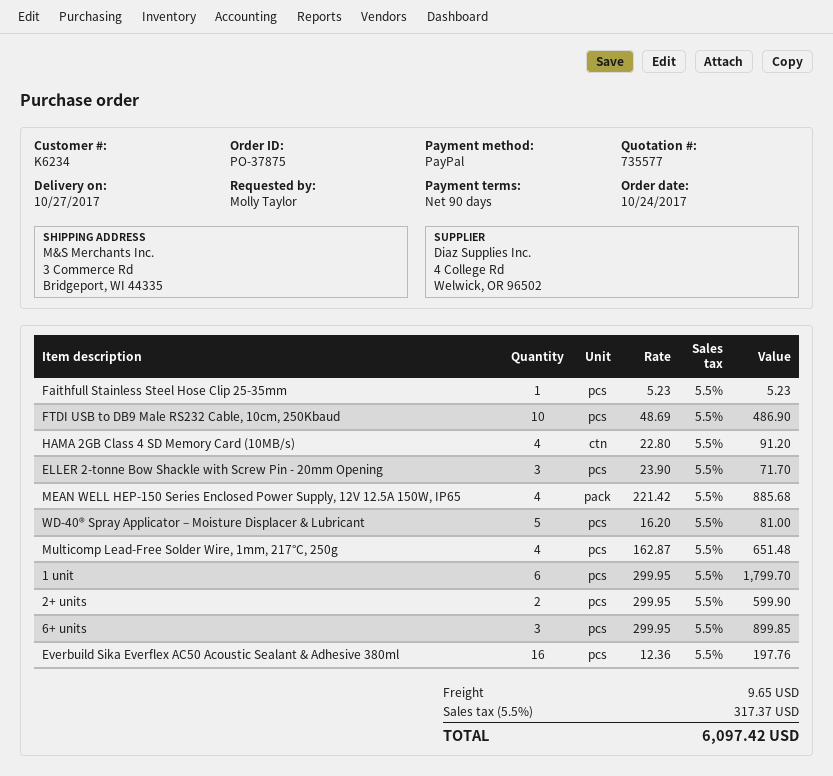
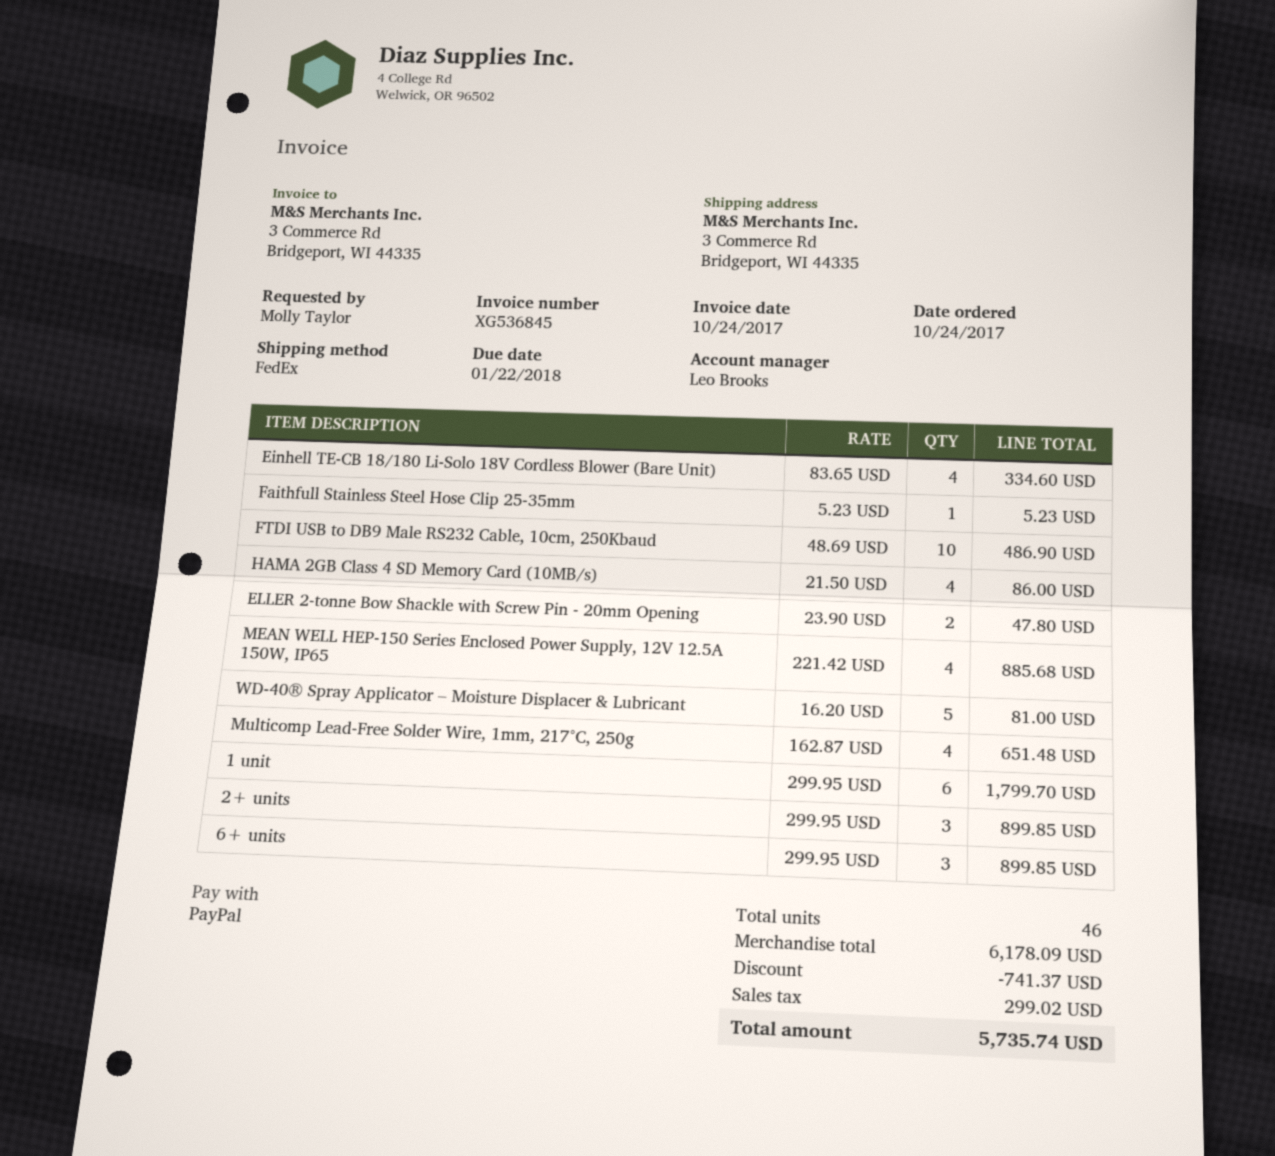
HAMA 2GB Class 4 SD Memory Card (10MB/s): 4 x 22.80 = 91.20 -> 4 x 21.50 = 86.00
ELLER 2-tonne Bow Shackle with Screw Pin - 20mm Opening: 3 x 23.90 = 71.70 -> 2 x 23.90 = 47.80
2+ units: 2 x 299.95 = 599.90 -> 3 x 299.95 = 899.85
Everbuild Sika Everflex AC50 Acoustic Sealant & Adhesive 380ml: 16 x 12.36 = 197.76 -> none
Einhell TE-CB 18/180 Li-Solo 18V Cordless Blower (Bare Unit): none -> 4 x 83.65 = 334.60
discount: none -> 741.37
shipping: 9.65 -> none
tax: 317.37 -> 299.02
total: 6097.42 -> 5735.74

